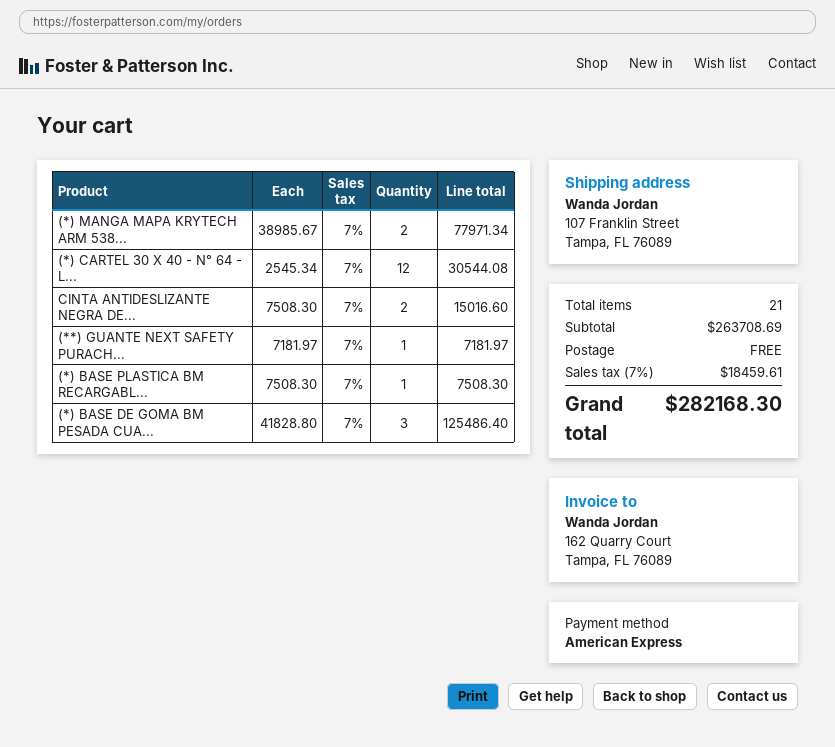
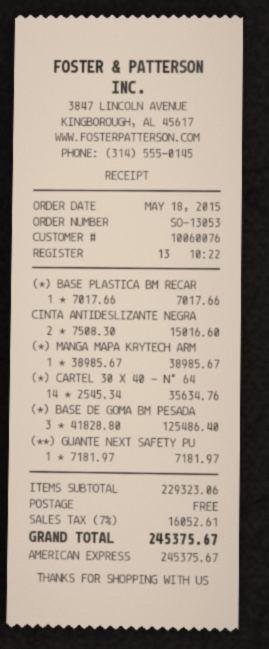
(*) MANGA MAPA KRYTECH ARM 538...: 2 x 38985.67 = 77971.34 -> 1 x 38985.67 = 38985.67
(*) CARTEL 30 X 40 - N° 64 - L...: 12 x 2545.34 = 30544.08 -> 14 x 2545.34 = 35634.76
(*) BASE PLASTICA BM RECARGABL...: 1 x 7508.30 = 7508.30 -> 1 x 7017.66 = 7017.66
subtotal: 263708.69 -> 229323.06
tax: 7% = 18459.61 -> 7% = 16052.61
total: 282168.30 -> 245375.67

